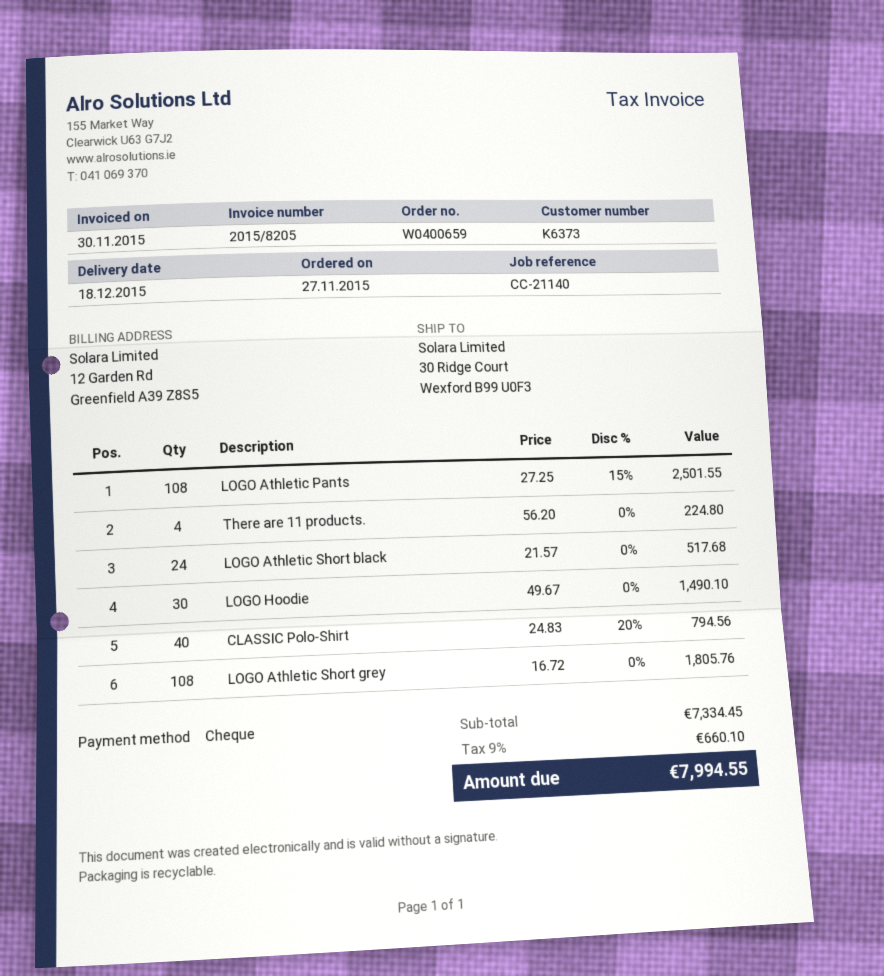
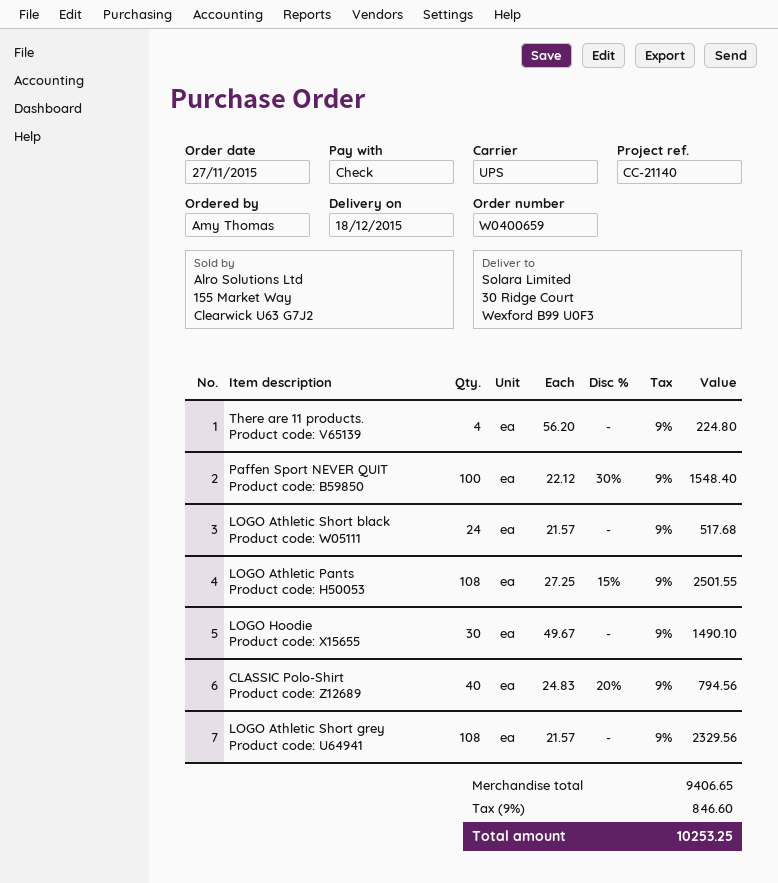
LOGO Athletic Short grey: 108 x 16.72 = 1805.76 -> 108 x 21.57 = 2329.56
Paffen Sport NEVER QUIT: none -> 100 x 22.12 - 30% = 1548.40
subtotal: 7334.45 -> 9406.65
tax: 9% = 660.10 -> 9% = 846.60
total: 7994.55 -> 10253.25

